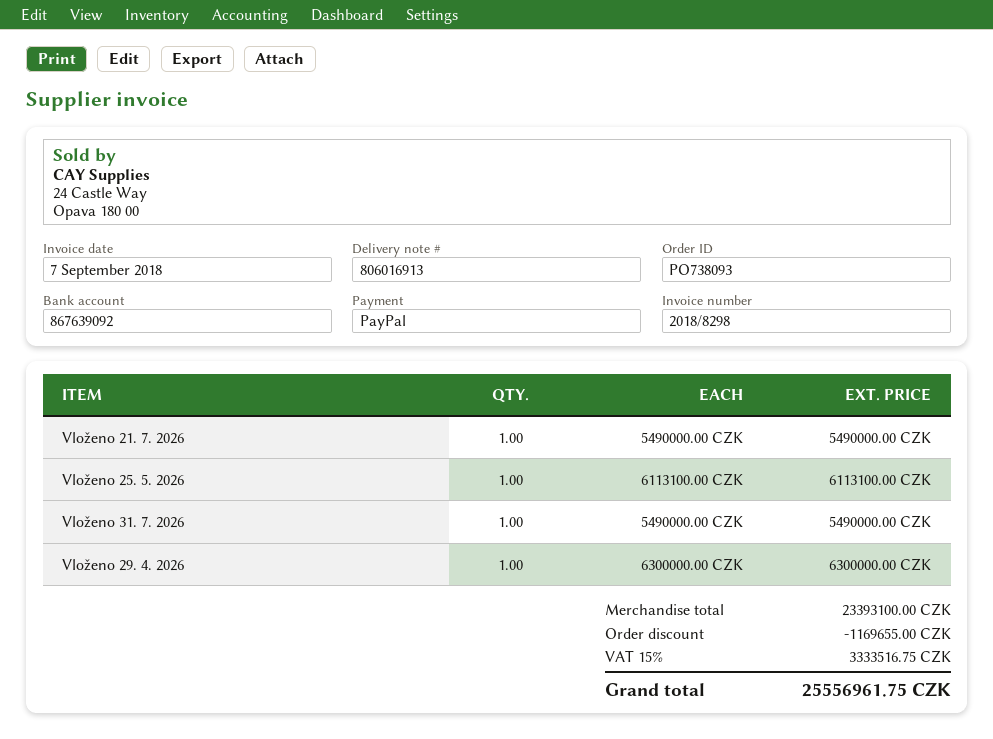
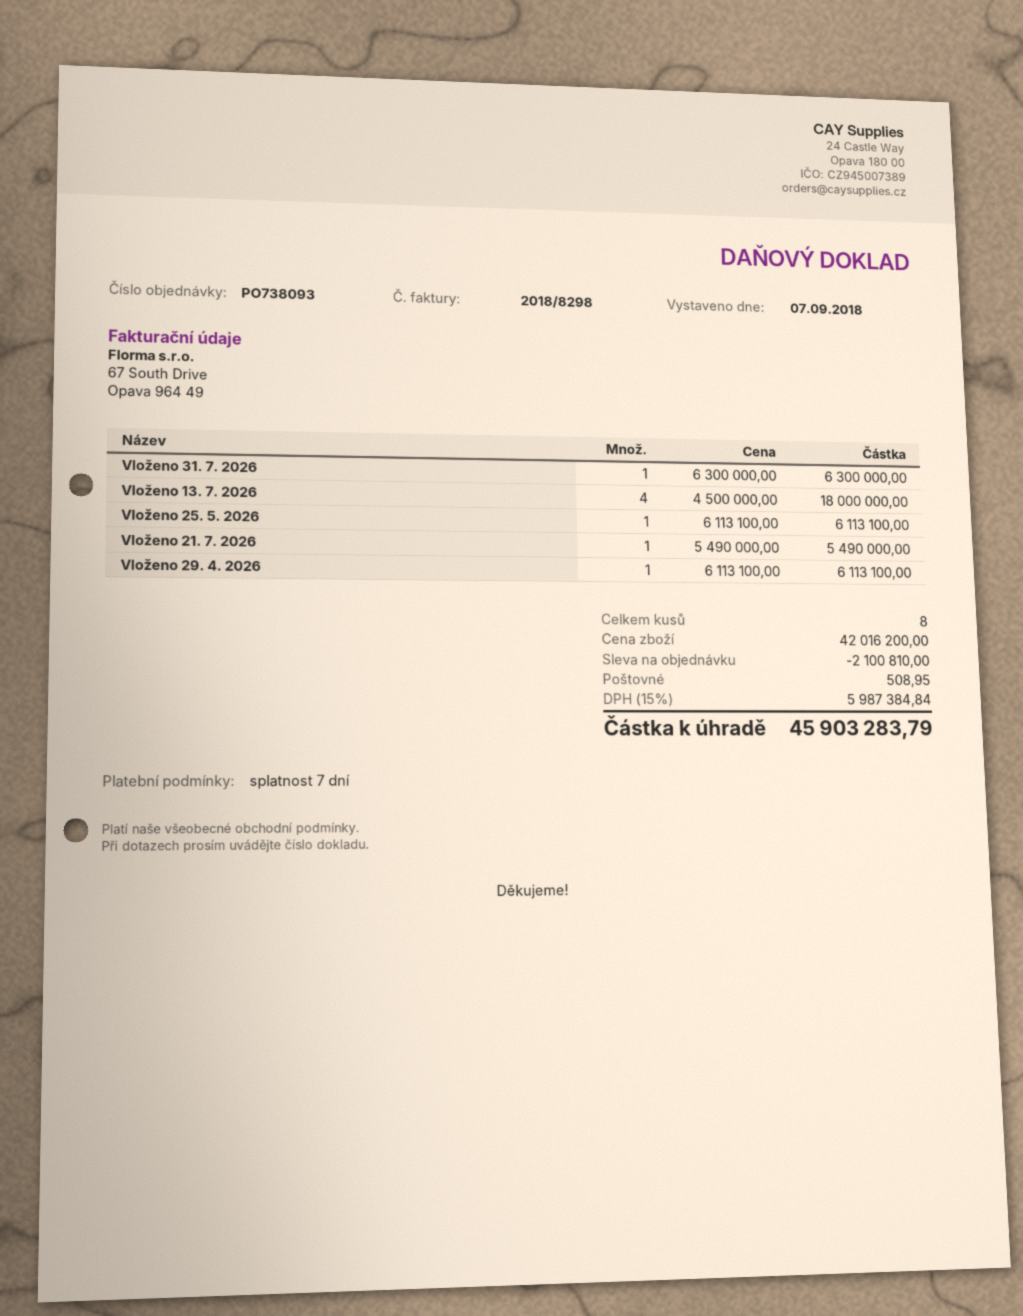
Vloženo 31. 7. 2026: 1 x 5490000.00 = 5490000.00 -> 1 x 6300000.00 = 6300000.00
Vloženo 29. 4. 2026: 1 x 6300000.00 = 6300000.00 -> 1 x 6113100.00 = 6113100.00
Vloženo 13. 7. 2026: none -> 4 x 4500000.00 = 18000000.00
subtotal: 23393100.00 -> 42016200.00
discount: 1169655.00 -> 2100810.00
shipping: none -> 508.95
tax: 15% = 3333516.75 -> 15% = 5987384.84
total: 25556961.75 -> 45903283.79

